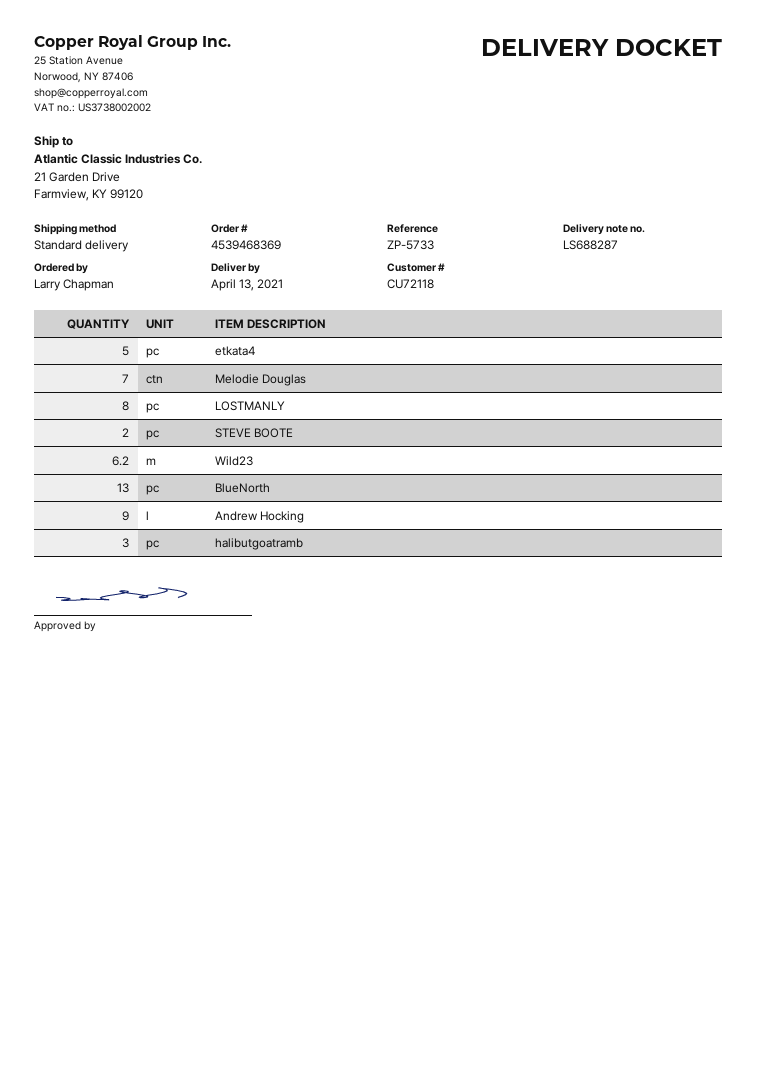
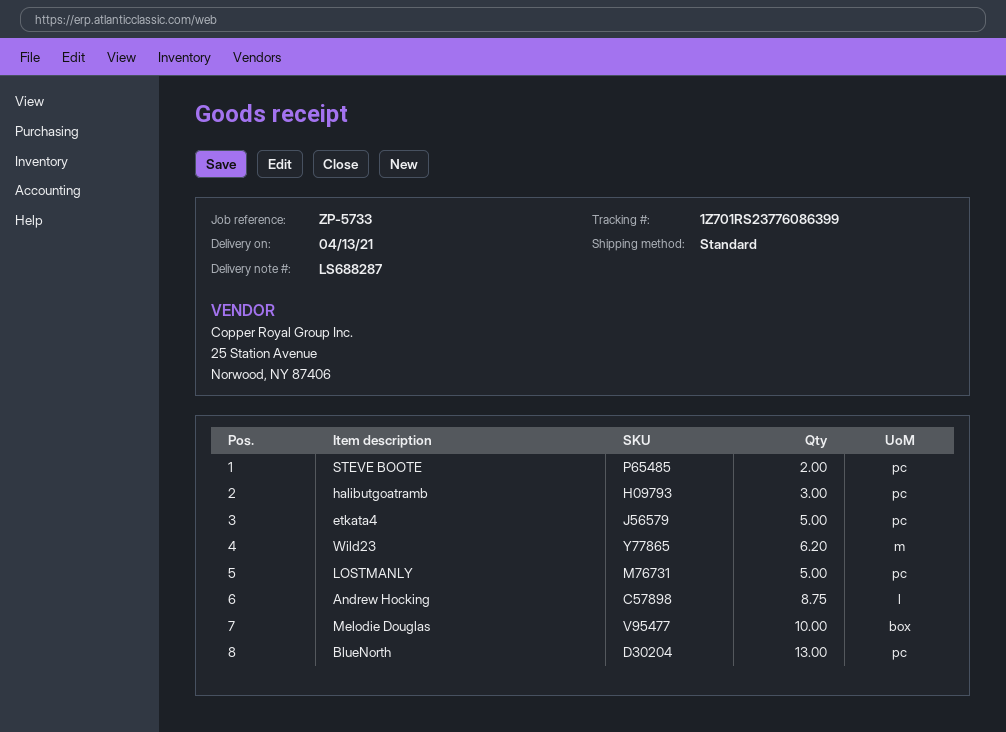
Melodie Douglas: 7 -> 10
LOSTMANLY: 8 -> 5
Andrew Hocking: 9 -> 8.75

